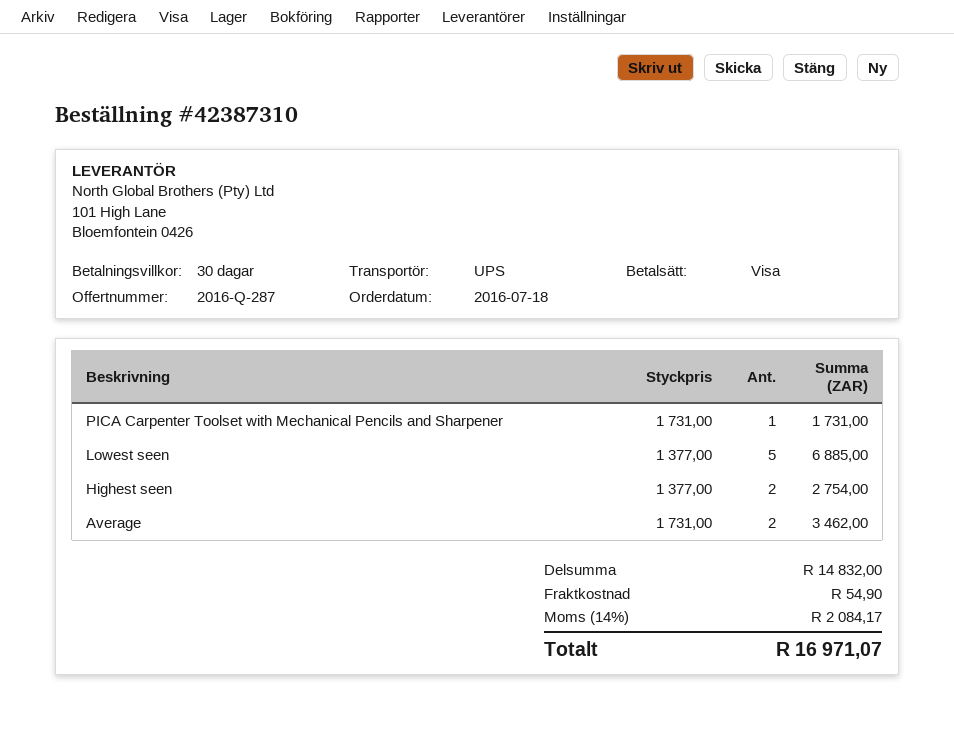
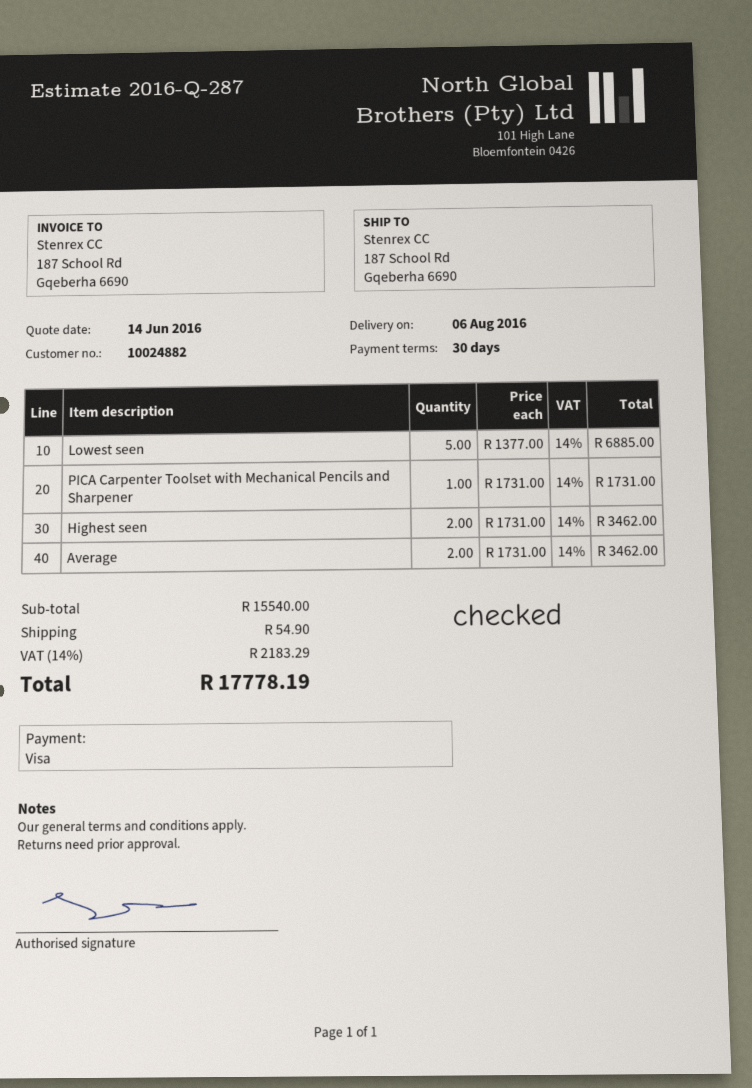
Highest seen: 2 x 1377.00 = 2754.00 -> 2 x 1731.00 = 3462.00
subtotal: 14832.00 -> 15540.00
tax: 14% = 2084.17 -> 14% = 2183.29
total: 16971.07 -> 17778.19

